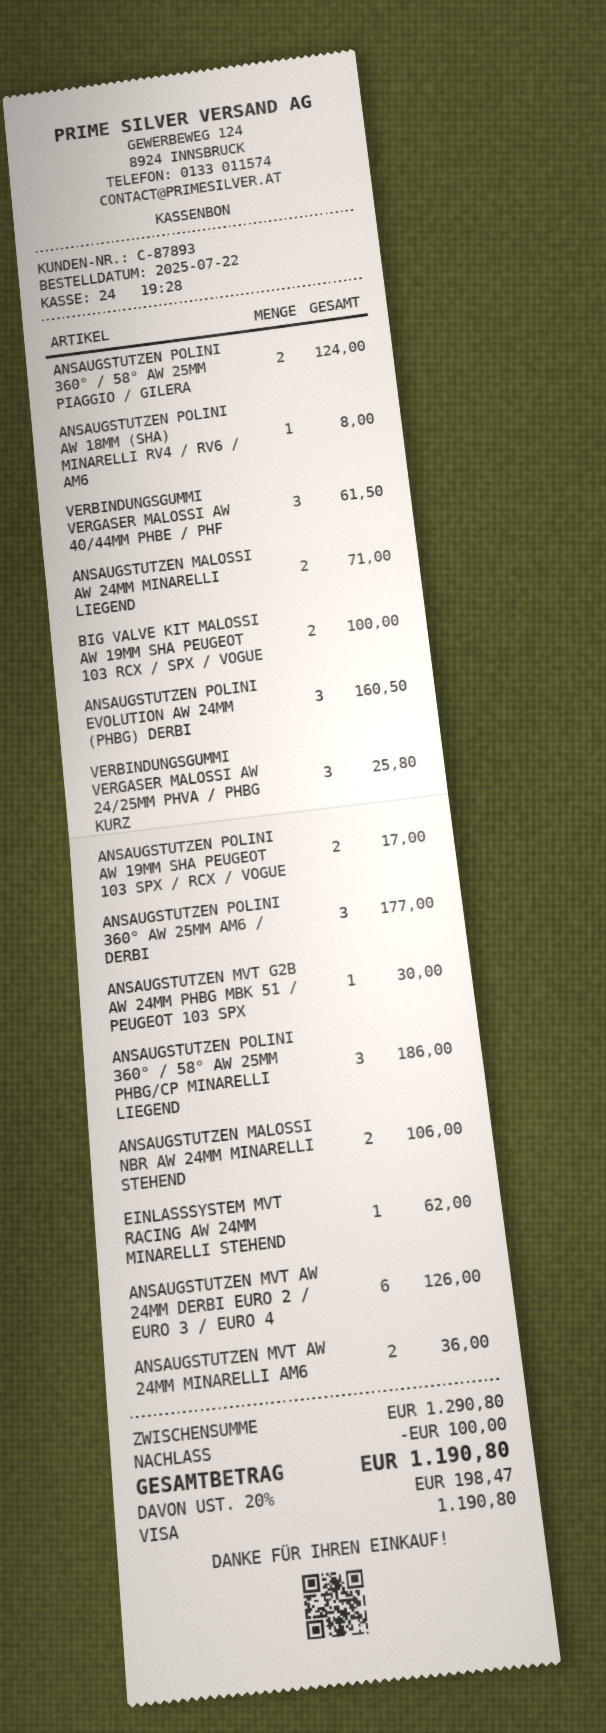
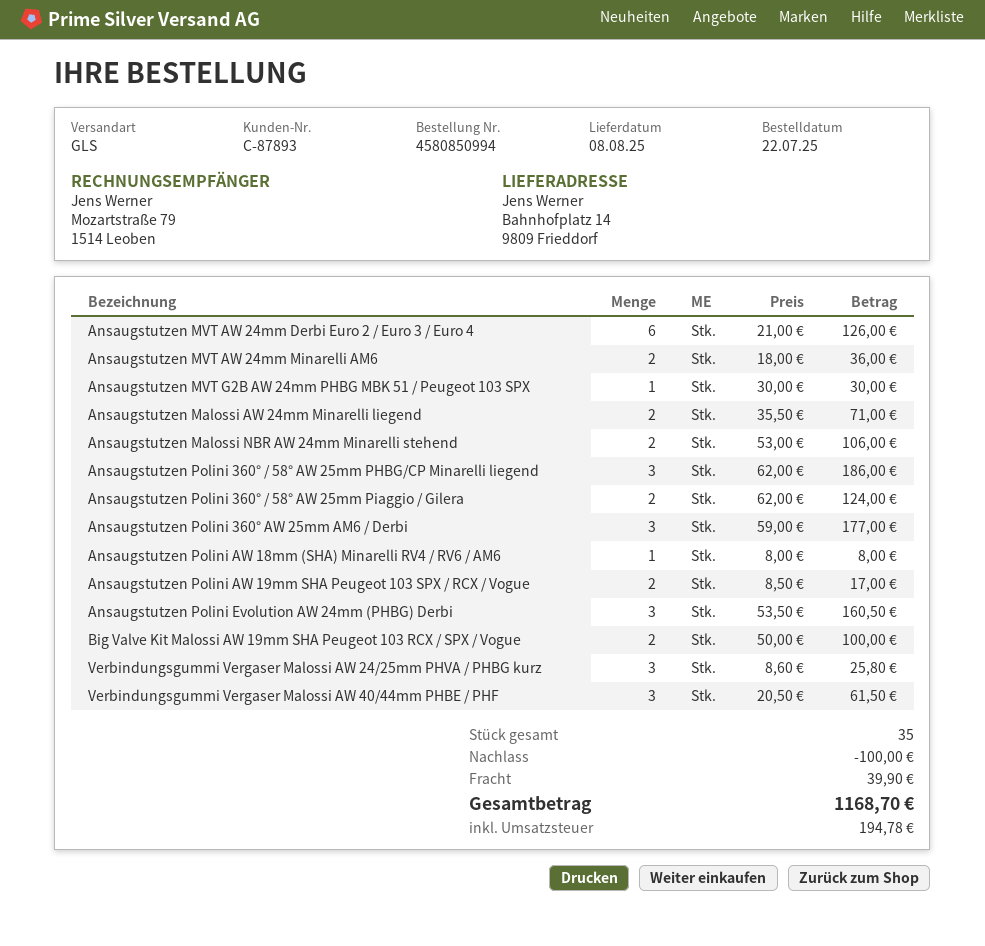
EINLASSSYSTEM MVT RACING AW 24MM MINARELLI STEHEND: 1 for 62.00 -> none
shipping: none -> 39.90
tax: 198.47 -> 194.78
total: 1190.80 -> 1168.70

